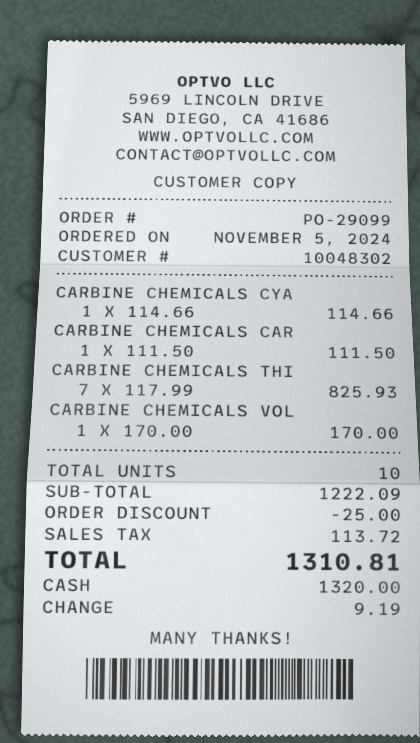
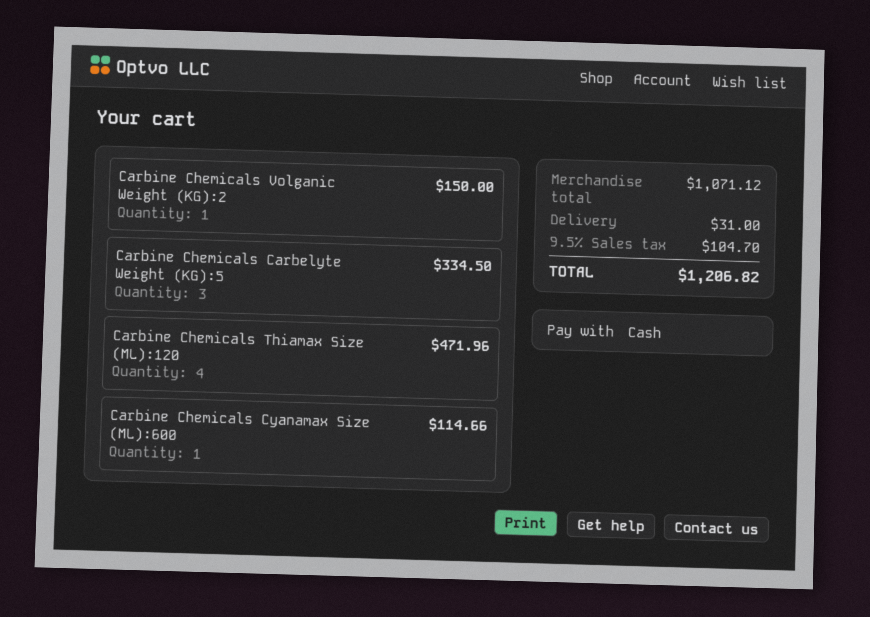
CARBINE CHEMICALS CAR: 1 for 111.50 -> 3 for 334.50
CARBINE CHEMICALS THI: 7 for 825.93 -> 4 for 471.96
CARBINE CHEMICALS VOL: 1 for 170.00 -> 1 for 150.00
subtotal: 1222.09 -> 1071.12
discount: 25.00 -> none
shipping: none -> 31.00
tax: 113.72 -> 104.70
total: 1310.81 -> 1206.82

